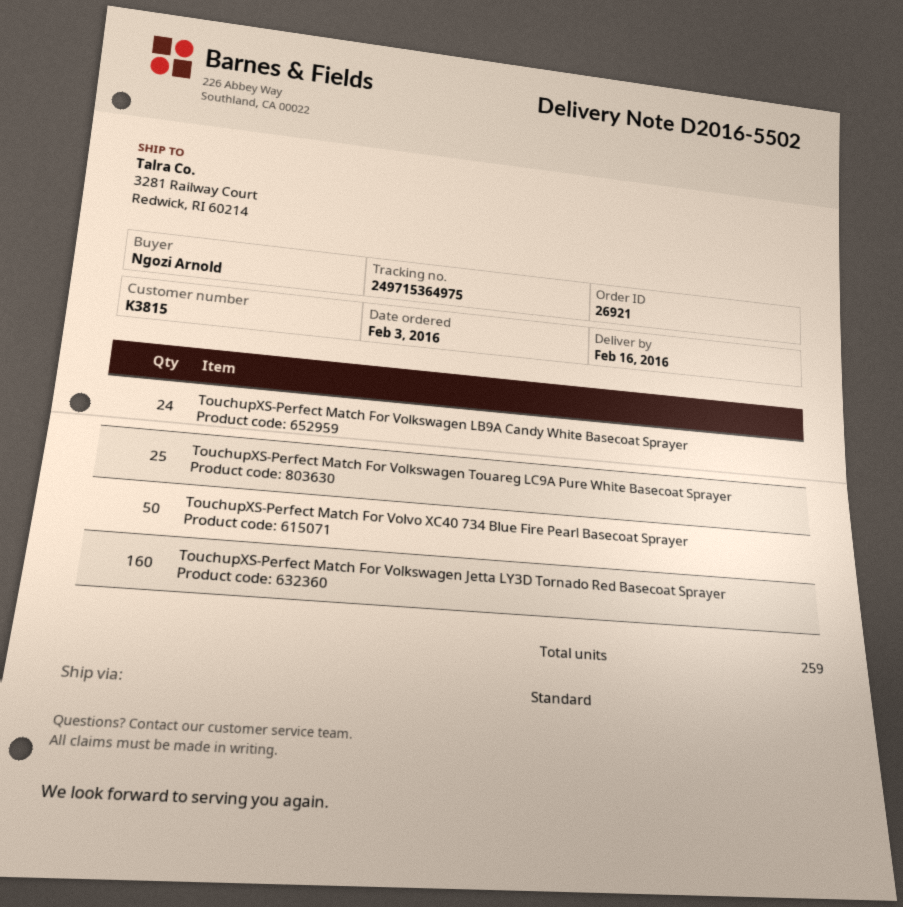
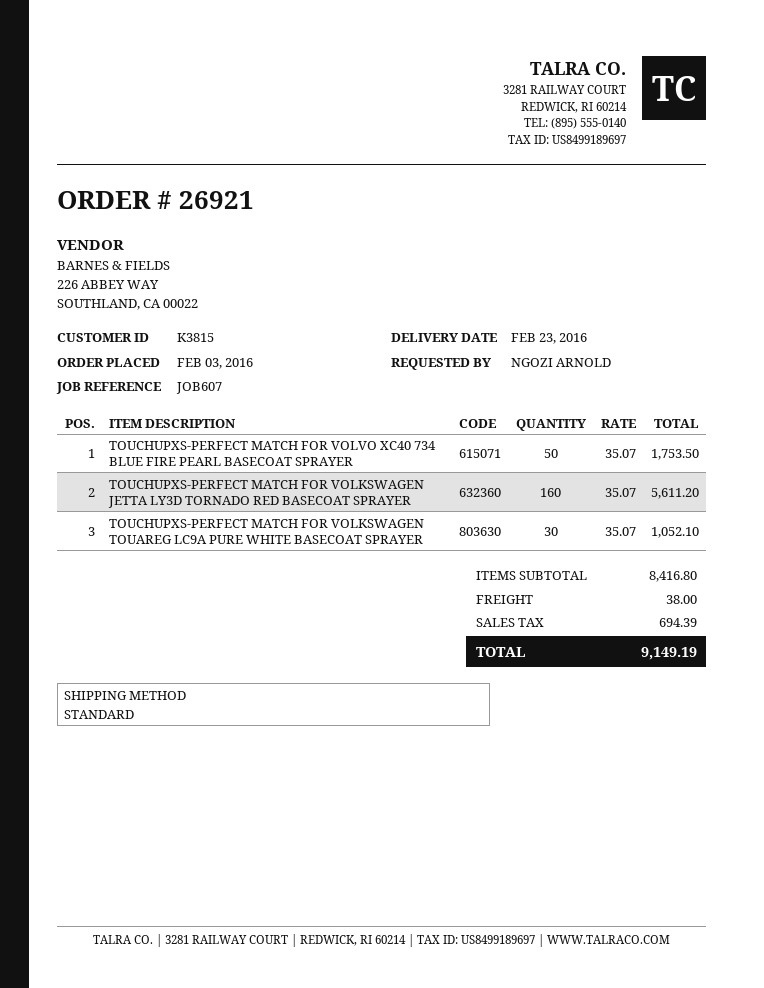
delivery date: 2016-02-16 -> 2016-02-23
TouchupXS-Perfect Match For Volkswagen LB9A Candy White Basecoat Sprayer: 24 -> none
TouchupXS-Perfect Match For Volkswagen Touareg LC9A Pure White Basecoat Sprayer: 25 -> 30

